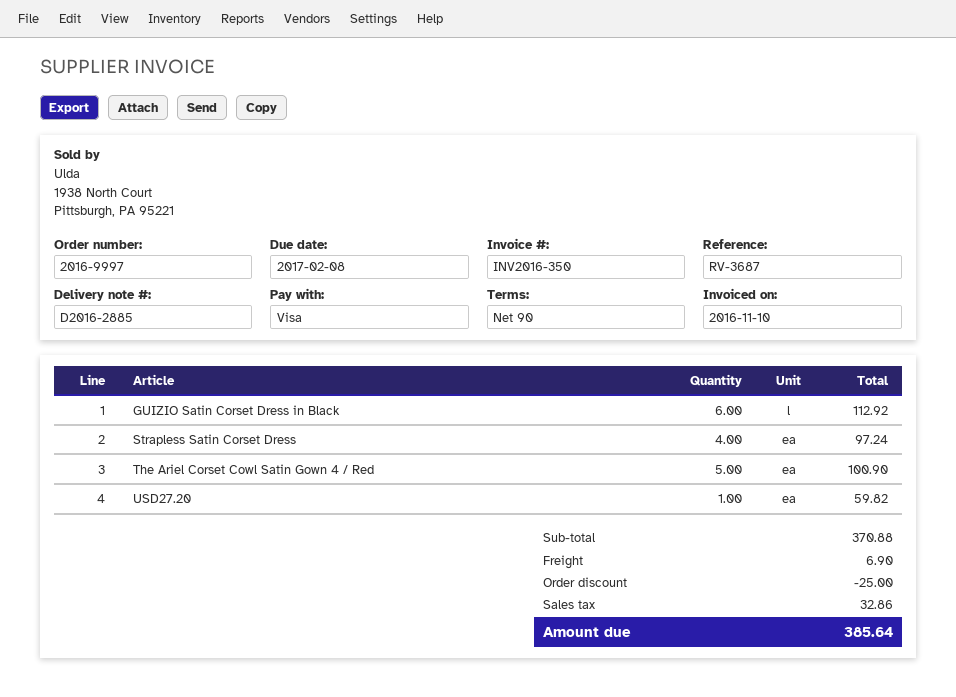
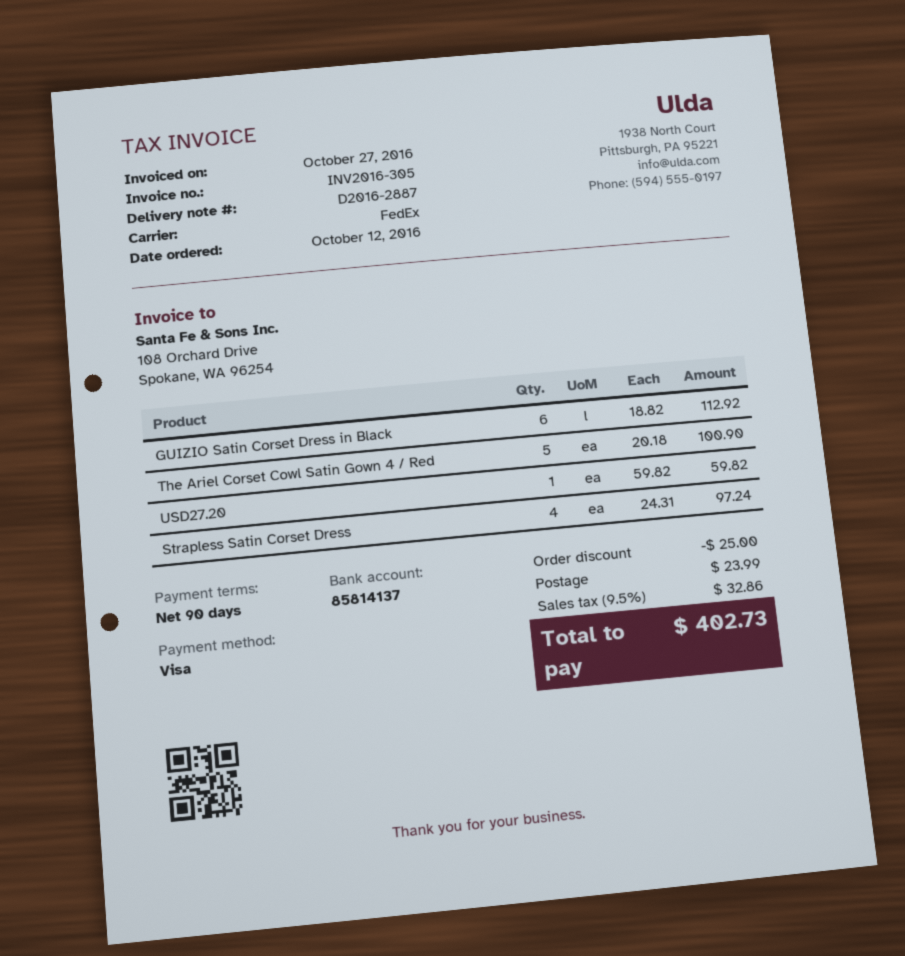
delivery note number: D2016-2885 -> D2016-2887
invoice number: INV2016-350 -> INV2016-305
invoice date: 2016-11-10 -> 2016-10-27
shipping: 6.90 -> 23.99
total: 385.64 -> 402.73

